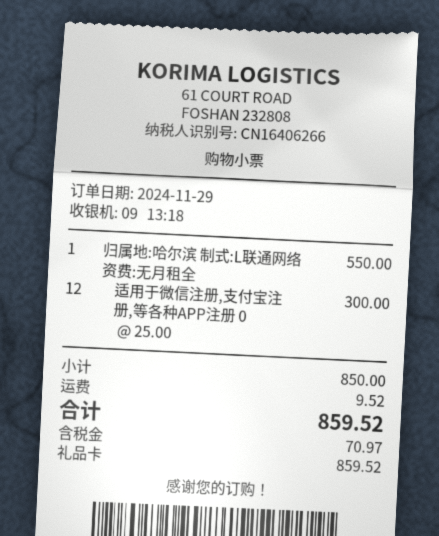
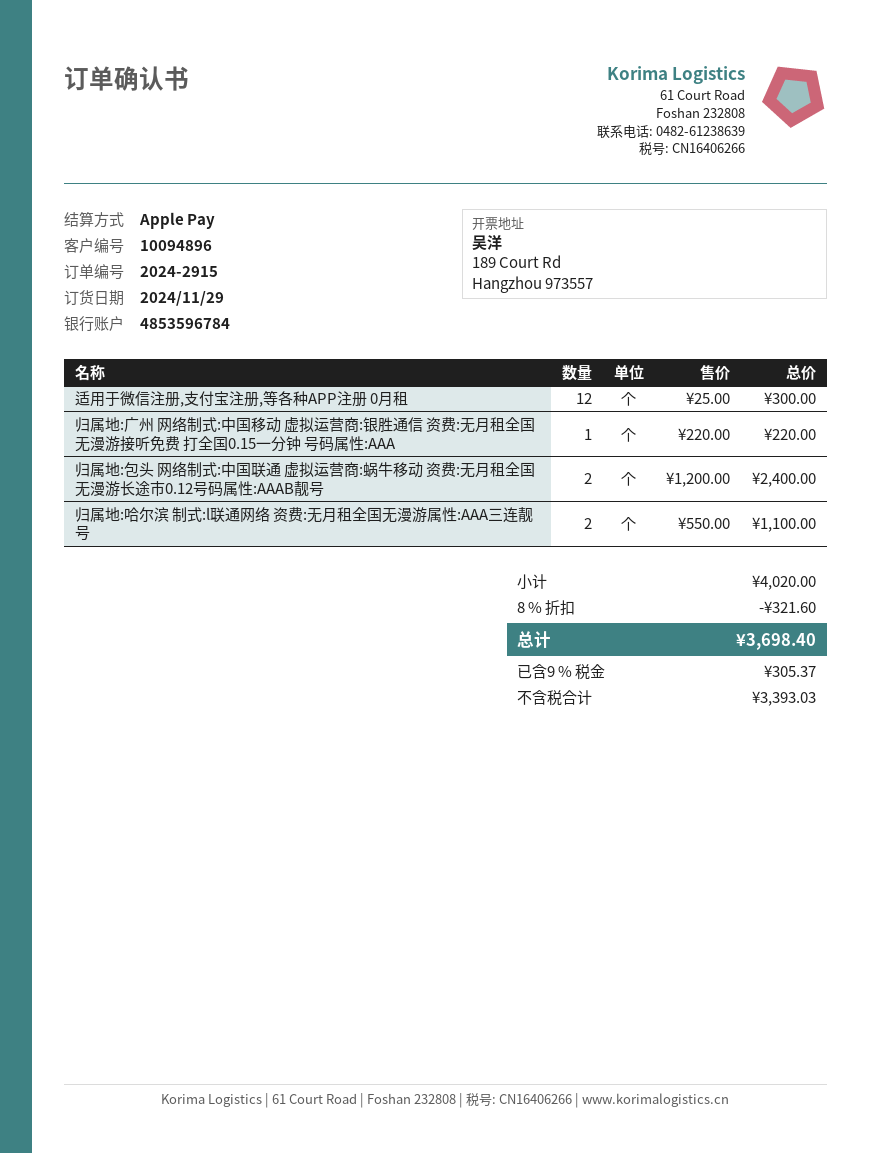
payment method: gift card -> Apple Pay
归属地:哈尔滨 制式:L联通网络 资费:无月租全: 1 x 550.00 = 550.00 -> 2 x 550.00 = 1100.00
归属地:广州 网络制式:中国移动 虚拟运营商:银胜通信 资费:无月租全国无漫游接听免费 打全国0.15一分钟 号码属性:AAA: none -> 1 x 220.00 = 220.00
归属地:包头 网络制式:中国联通 虚拟运营商:蜗牛移动 资费:无月租全国无漫游长途市0.12号码属性:AAAB靓号: none -> 2 x 1200.00 = 2400.00
subtotal: 850.00 -> 4020.00
discount: none -> 8% = 321.60
shipping: 9.52 -> none
tax: 70.97 -> 305.37
total: 859.52 -> 3698.40

